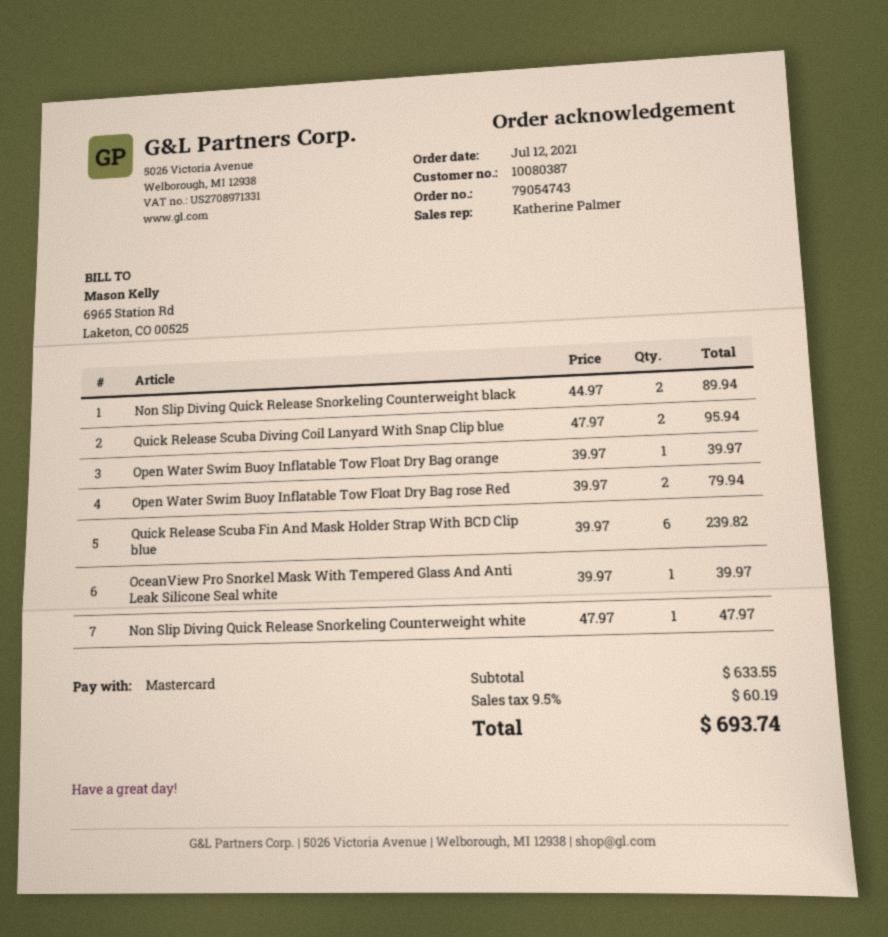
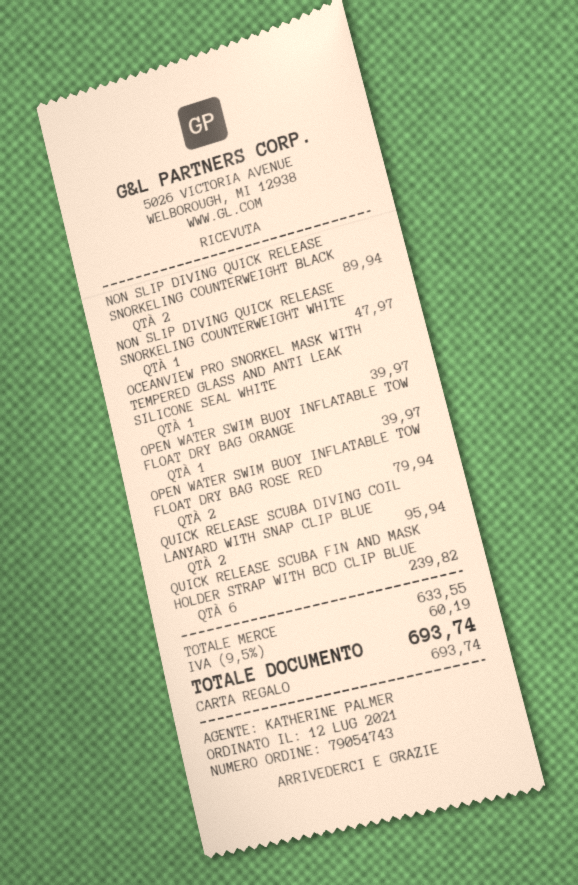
payment method: Mastercard -> gift card

